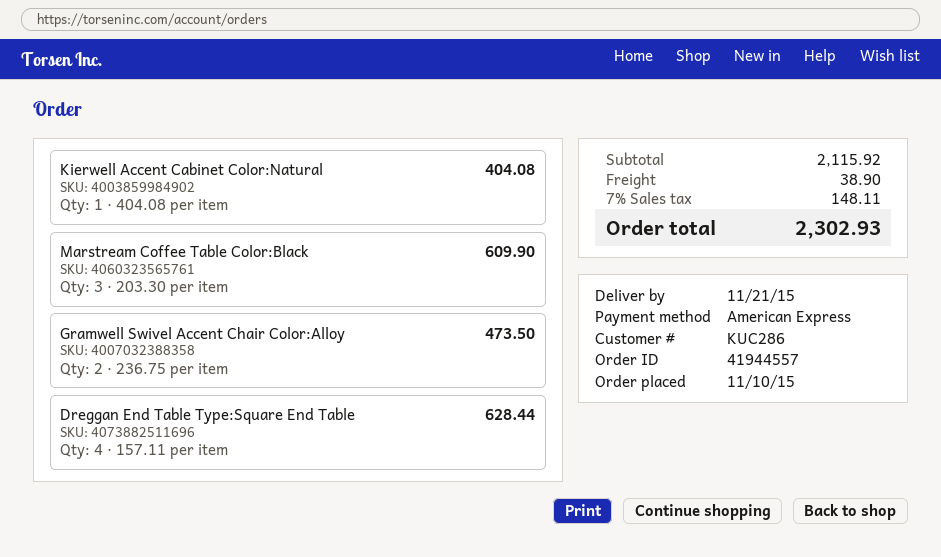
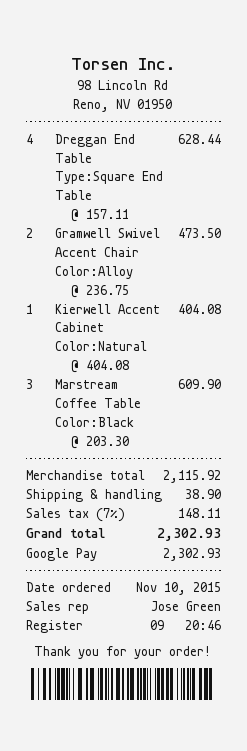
payment method: American Express -> Google Pay

